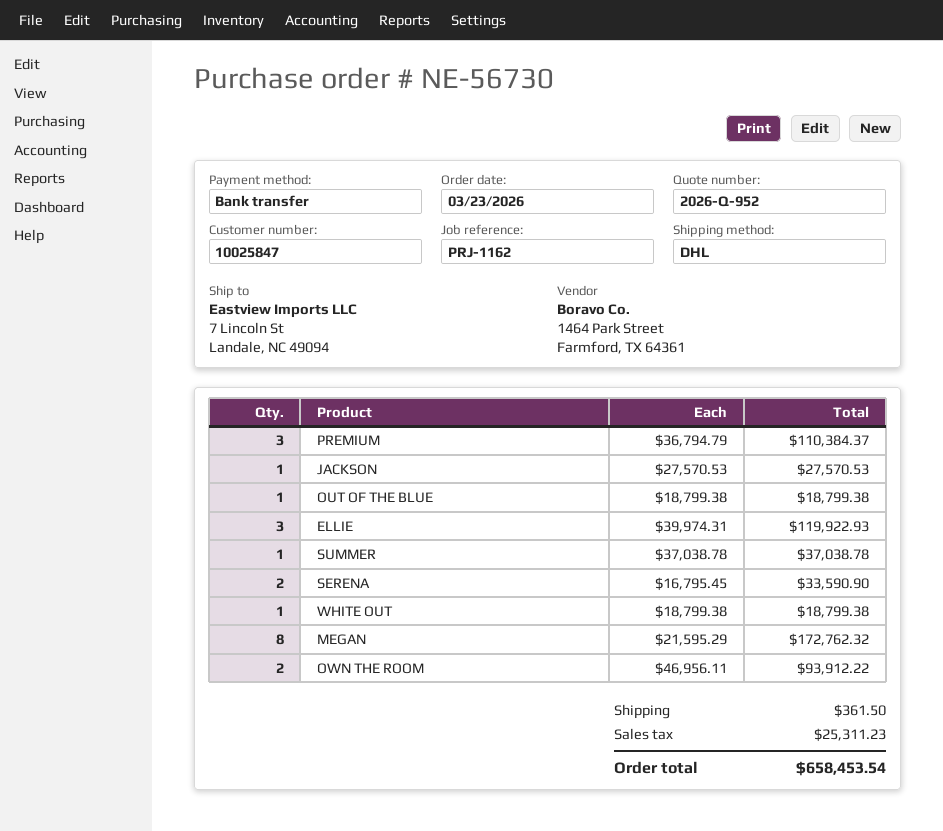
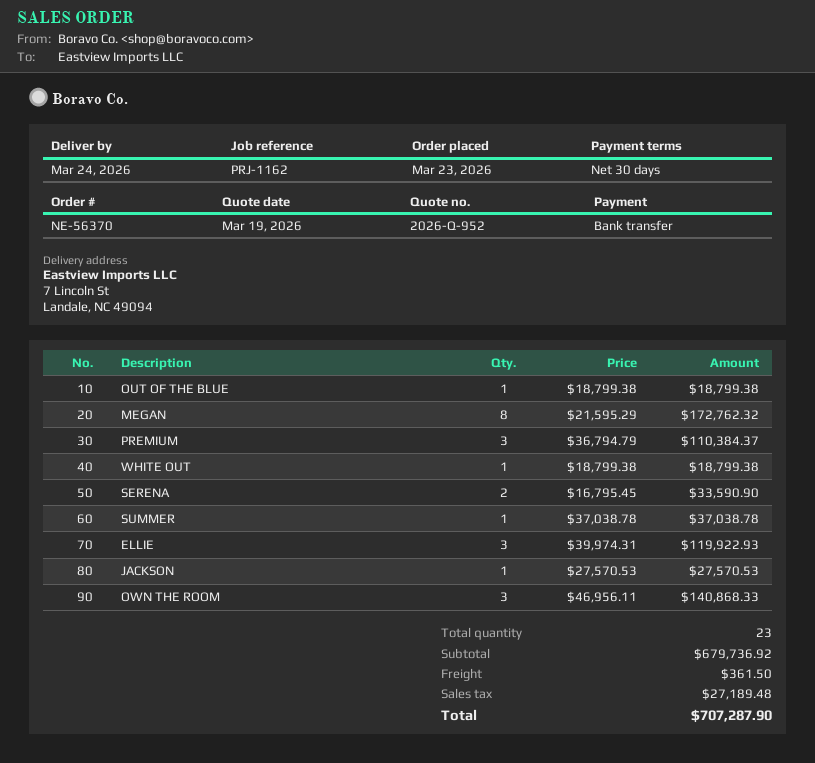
order number: NE-56730 -> NE-56370
OWN THE ROOM: 2 x 46956.11 = 93912.22 -> 3 x 46956.11 = 140868.33
tax: 25311.23 -> 27189.48
total: 658453.54 -> 707287.90

